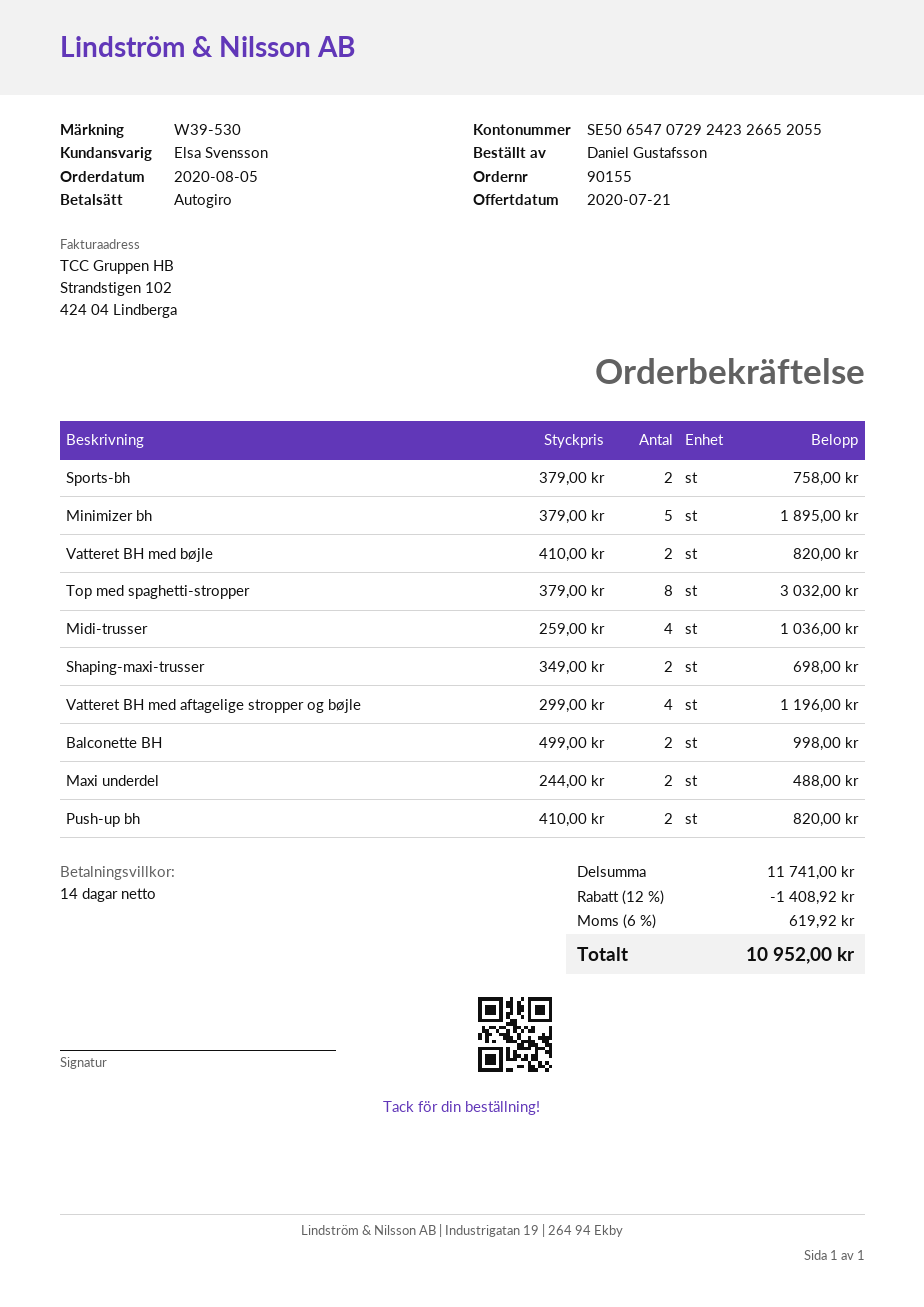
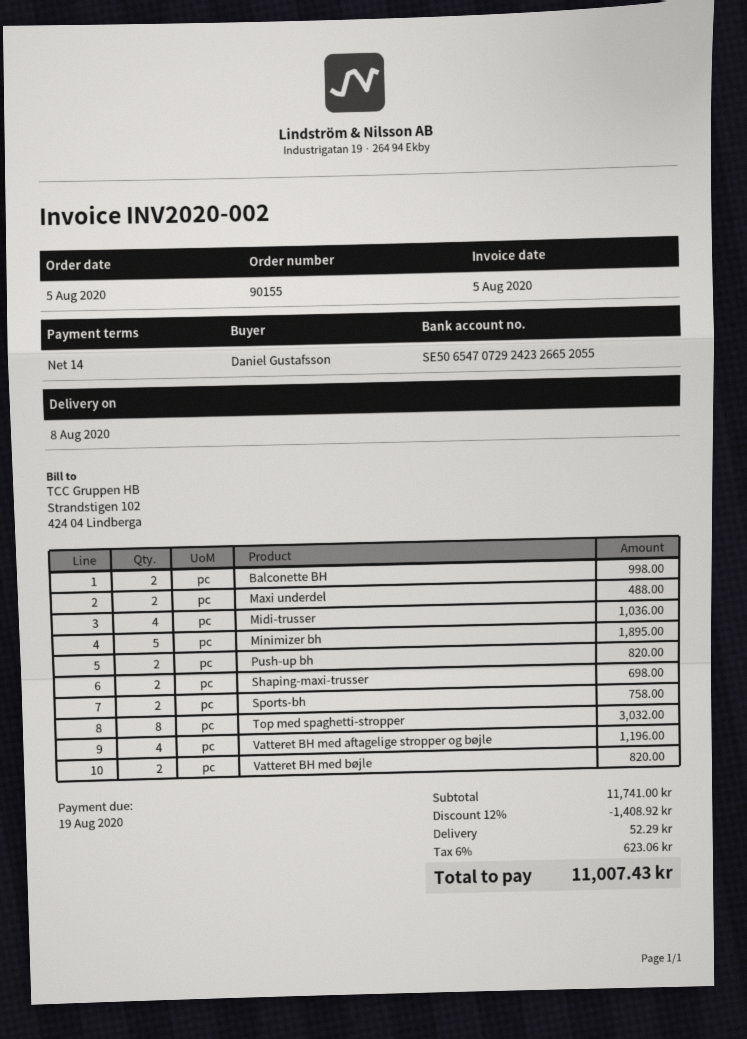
shipping: none -> 52.29
tax: 6% = 619.92 -> 6% = 623.06
total: 10952.00 -> 11007.43

